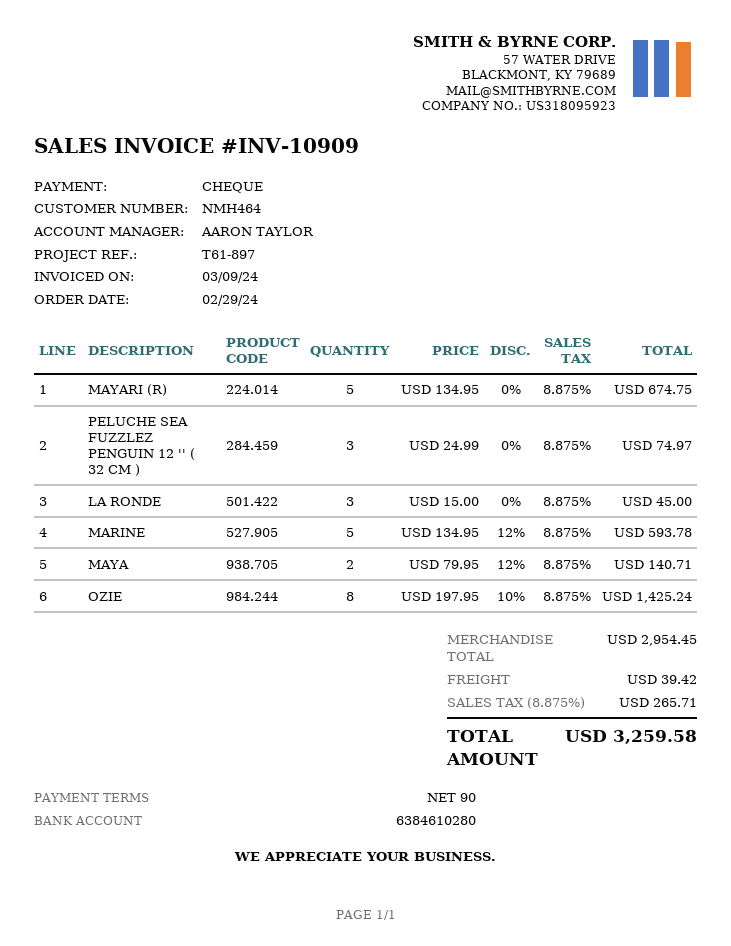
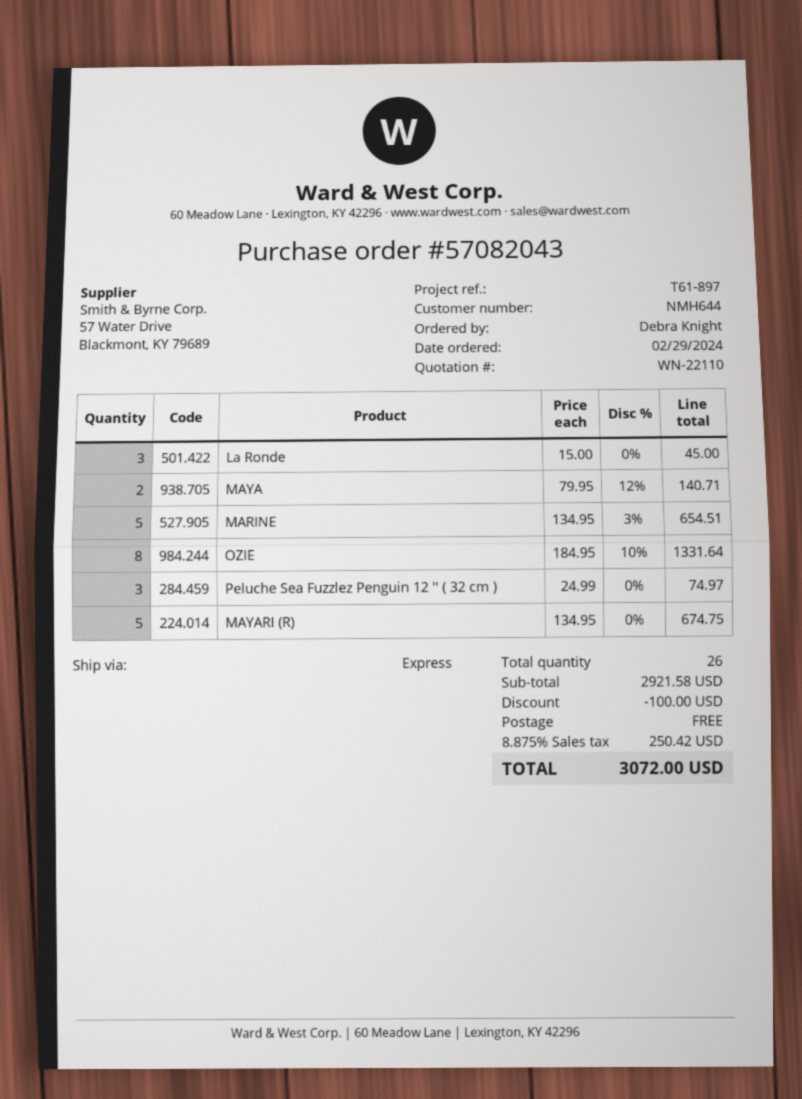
customer number: NMH464 -> NMH644
MARINE: 5 x 134.95 - 12% = 593.78 -> 5 x 134.95 - 3% = 654.51
OZIE: 8 x 197.95 - 10% = 1425.24 -> 8 x 184.95 - 10% = 1331.64
subtotal: 2954.45 -> 2921.58
discount: none -> 100.00
shipping: 39.42 -> 0.00
tax: 8.875% = 265.71 -> 8.875% = 250.42
total: 3259.58 -> 3072.00

